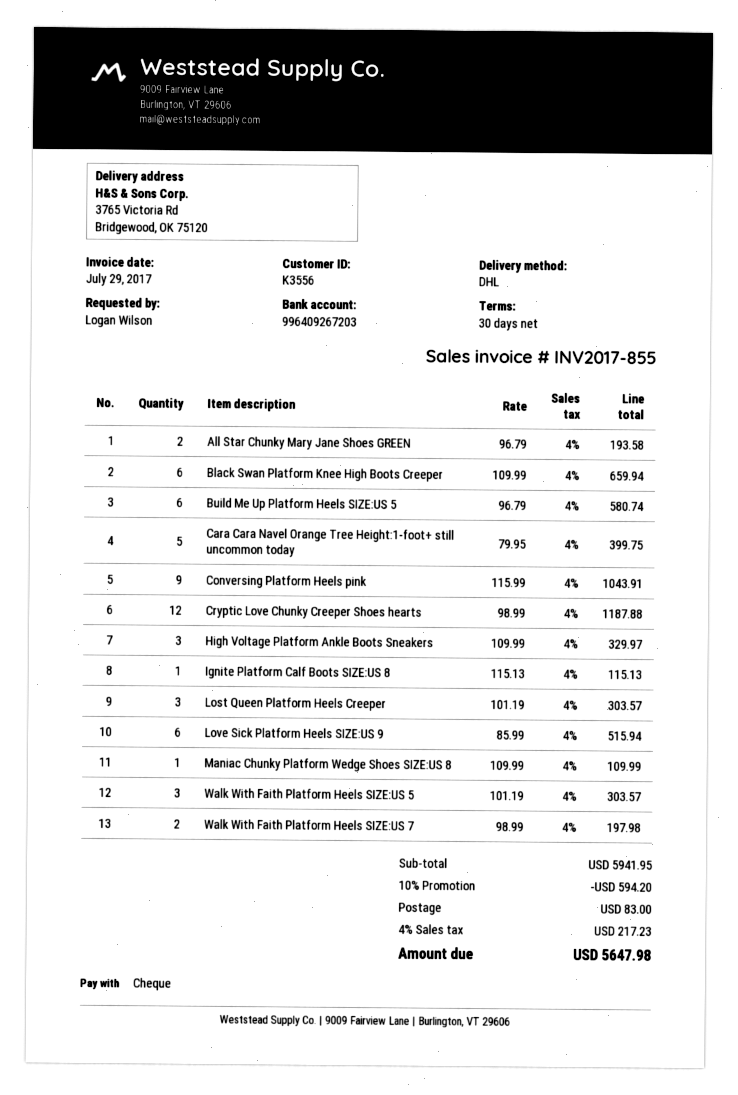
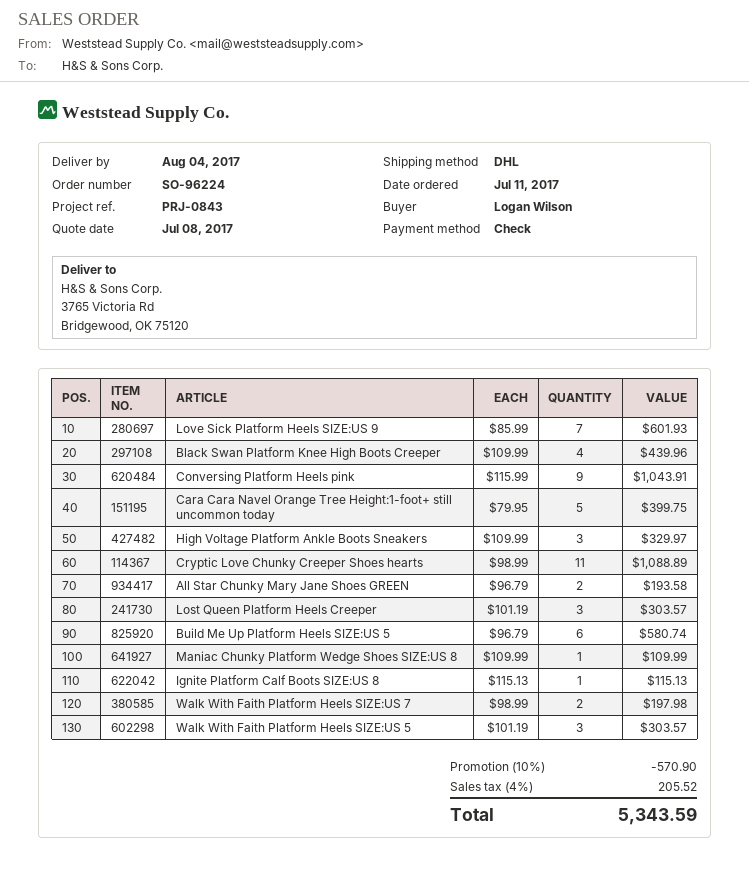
Black Swan Platform Knee High Boots Creeper: 6 x 109.99 = 659.94 -> 4 x 109.99 = 439.96
Cryptic Love Chunky Creeper Shoes hearts: 12 x 98.99 = 1187.88 -> 11 x 98.99 = 1088.89
Love Sick Platform Heels SIZE:US 9: 6 x 85.99 = 515.94 -> 7 x 85.99 = 601.93
discount: 10% = 594.20 -> 10% = 570.90
shipping: 83.00 -> none
tax: 4% = 217.23 -> 4% = 205.52
total: 5647.98 -> 5343.59

